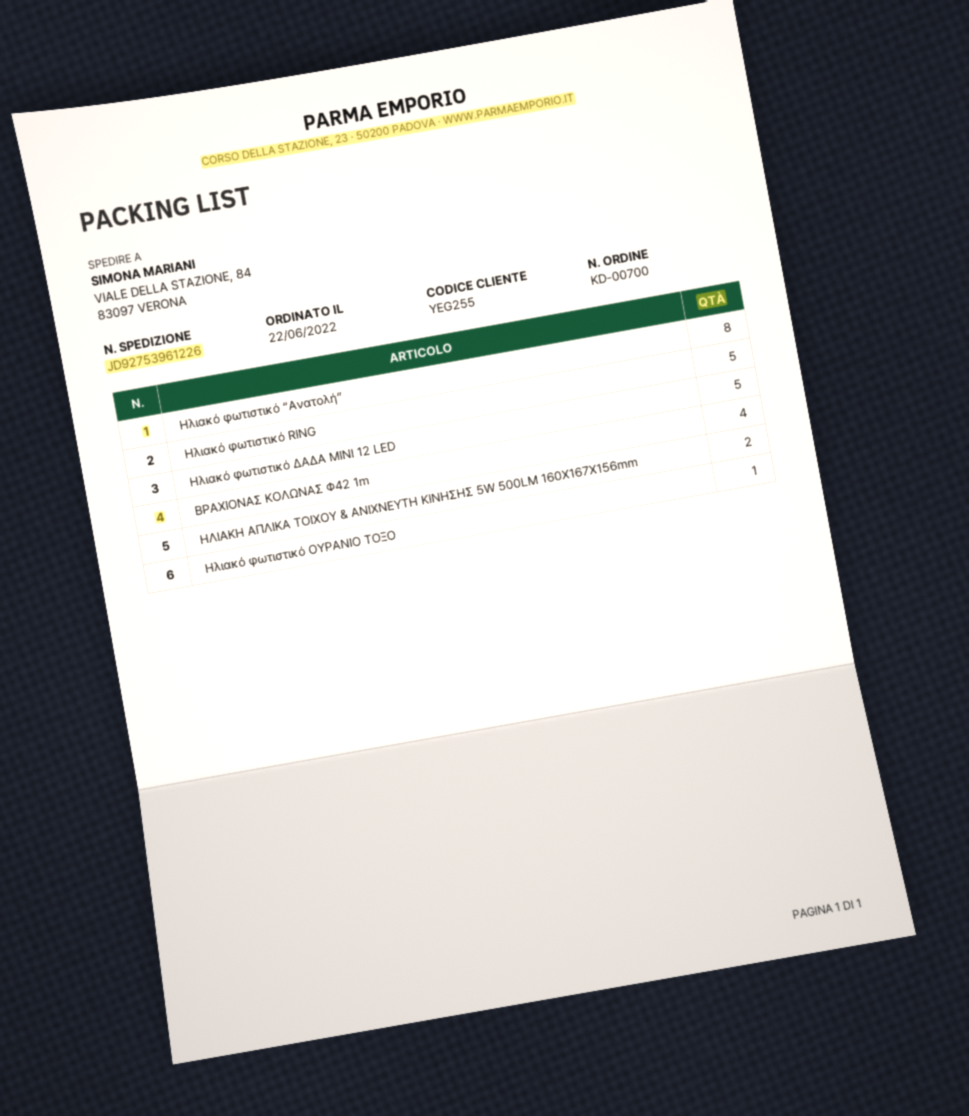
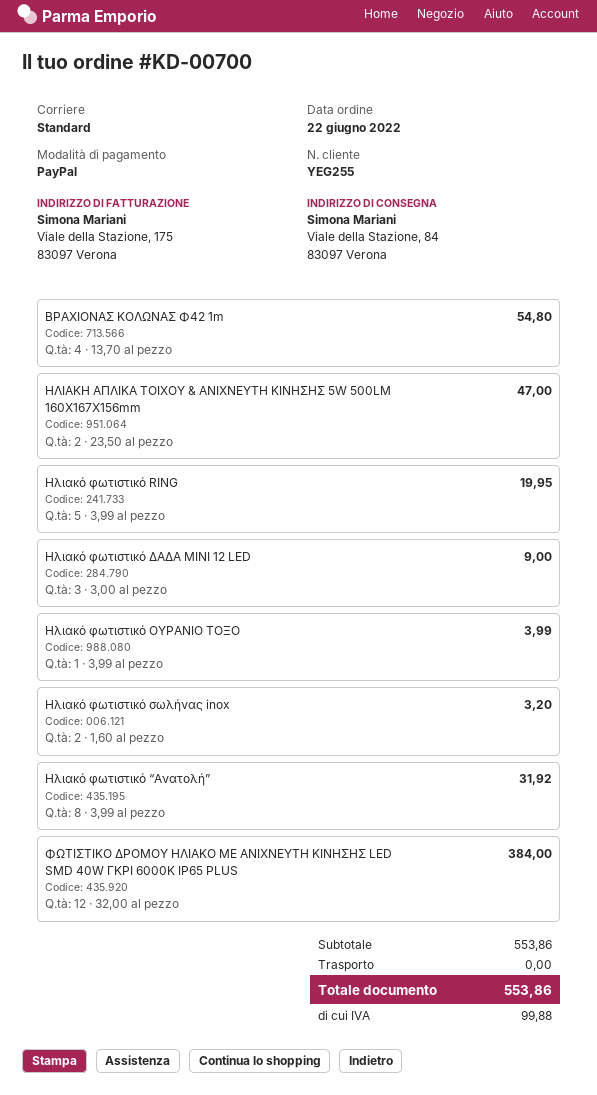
Ηλιακό φωτιστικό ΔΑΔΑ ΜΙΝΙ 12 LED: 5 -> 3
Ηλιακό φωτιστικό σωλήνας inox: none -> 2
ΦΩΤΙΣΤΙΚΟ ΔΡΟΜΟΥ ΗΛΙΑΚΟ ΜΕ ΑΝΙΧΝΕΥΤΗ ΚΙΝΗΣΗΣ LED SMD 40W ΓΚΡΙ 6000K IP65 PLUS: none -> 12

